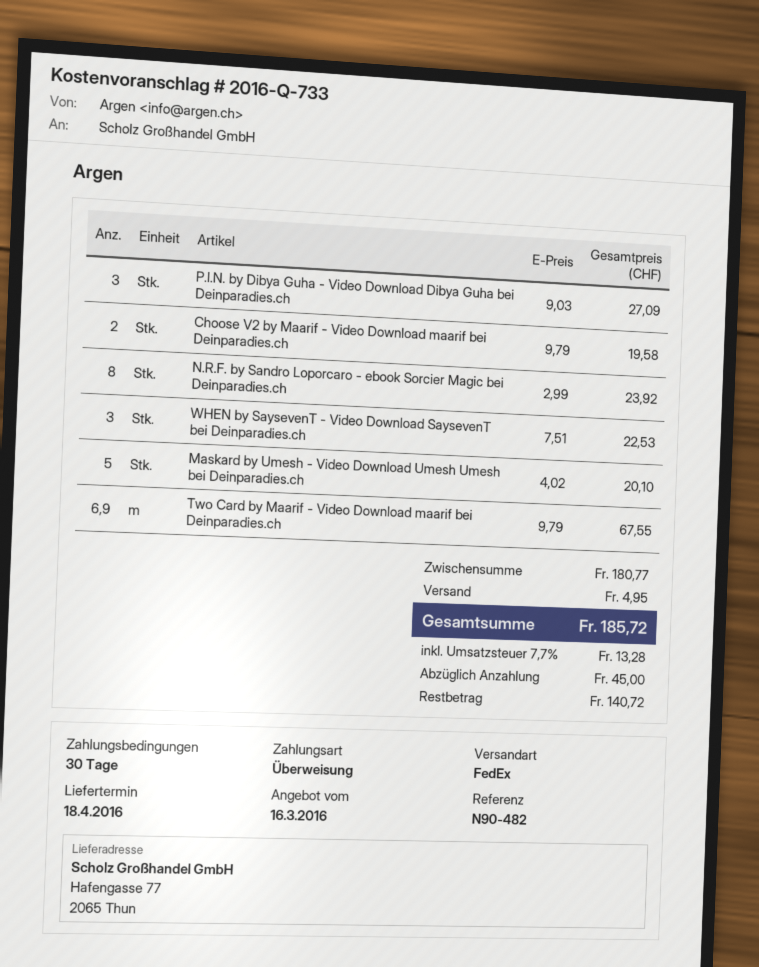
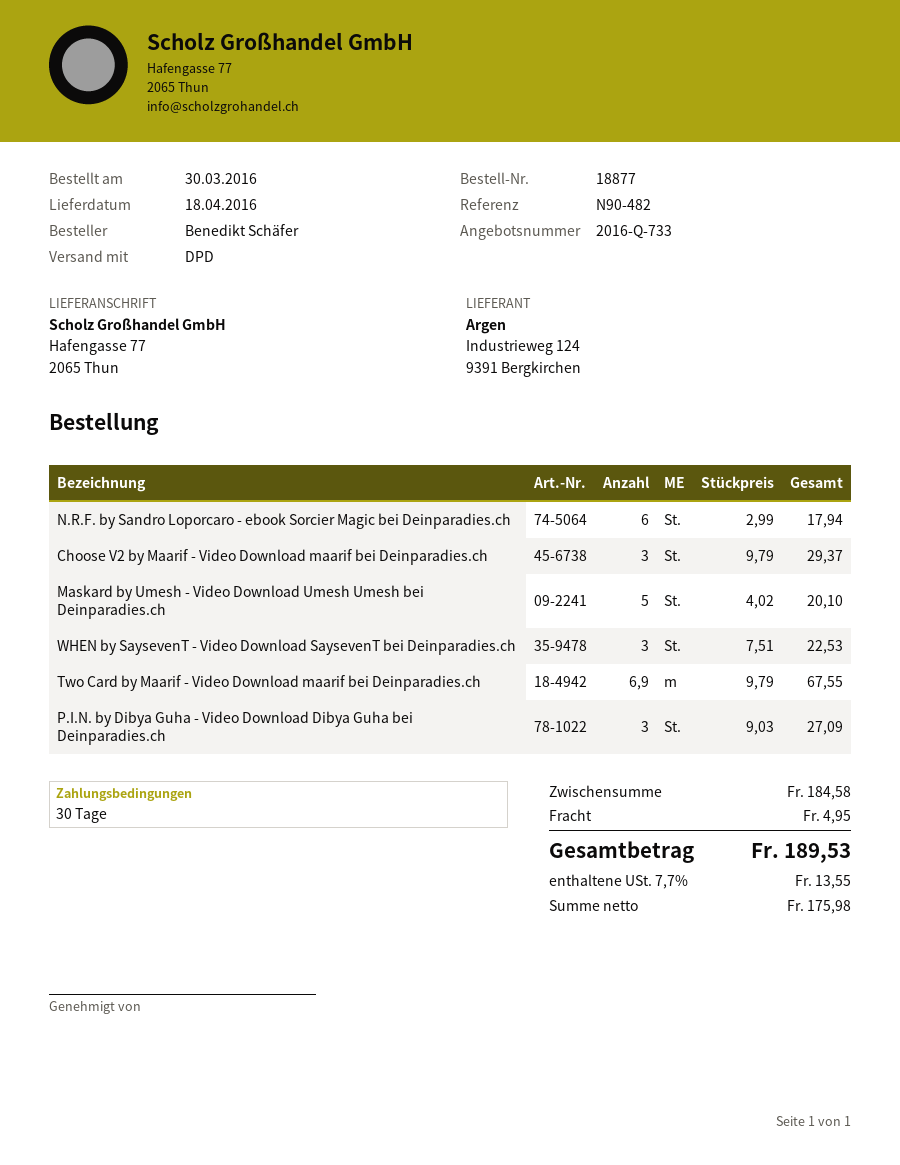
shipping method: FedEx -> DPD
Choose V2 by Maarif - Video Download maarif bei Deinparadies.ch: 2 x 9.79 = 19.58 -> 3 x 9.79 = 29.37
N.R.F. by Sandro Loporcaro - ebook Sorcier Magic bei Deinparadies.ch: 8 x 2.99 = 23.92 -> 6 x 2.99 = 17.94
subtotal: 180.77 -> 184.58
tax: 7.7% = 13.28 -> 7.7% = 13.55
total: 185.72 -> 189.53

